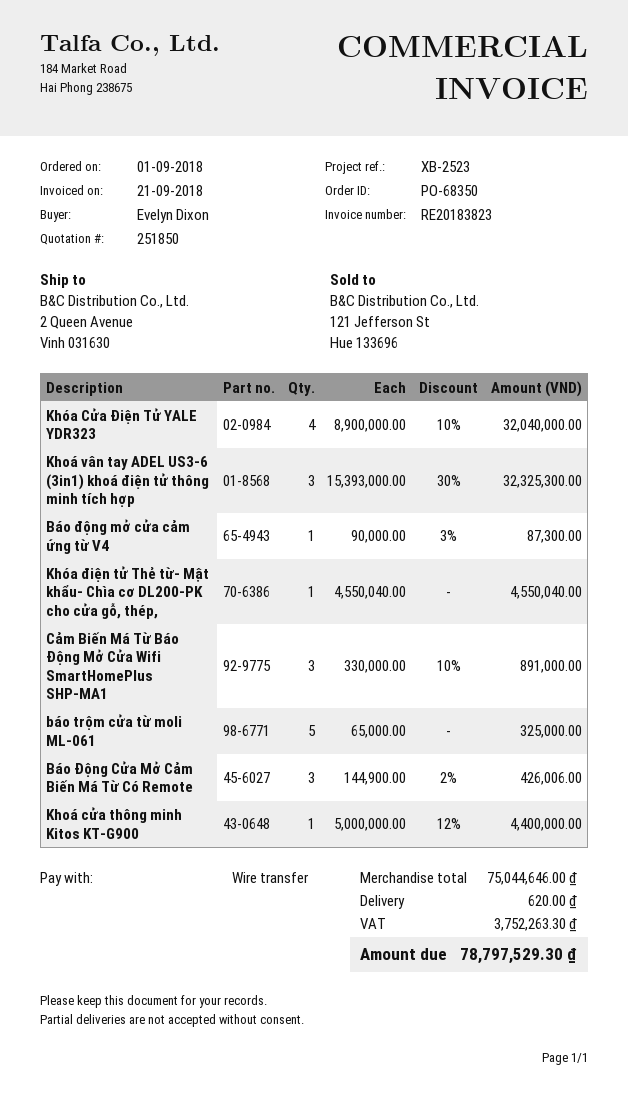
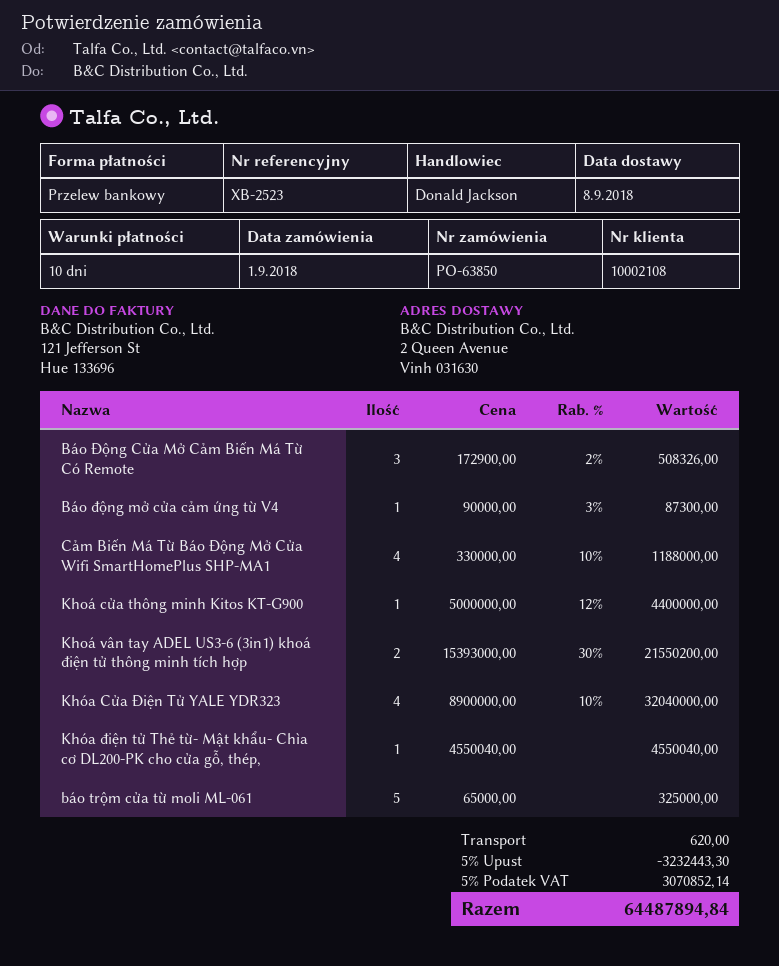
order number: PO-68350 -> PO-63850
Khoá vân tay ADEL US3-6 (3in1) khoá điện tử thông minh tích hợp: 3 x 15393000.00 - 30% = 32325300.00 -> 2 x 15393000.00 - 30% = 21550200.00
Cảm Biến Má Từ Báo Động Mở Cửa Wifi SmartHomePlus SHP-MA1: 3 x 330000.00 - 10% = 891000.00 -> 4 x 330000.00 - 10% = 1188000.00
Báo Động Cửa Mở Cảm Biến Má Từ Có Remote: 3 x 144900.00 - 2% = 426006.00 -> 3 x 172900.00 - 2% = 508326.00
discount: none -> 5% = 3232443.30
tax: 3752263.30 -> 3070852.14
total: 78797529.30 -> 64487894.84

